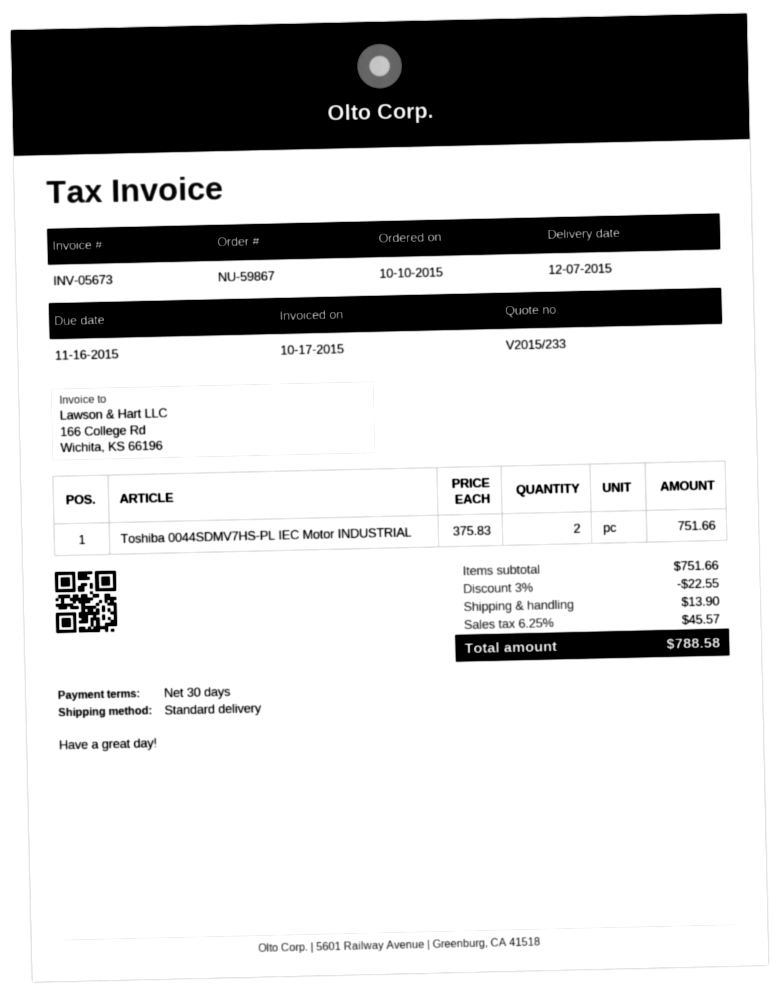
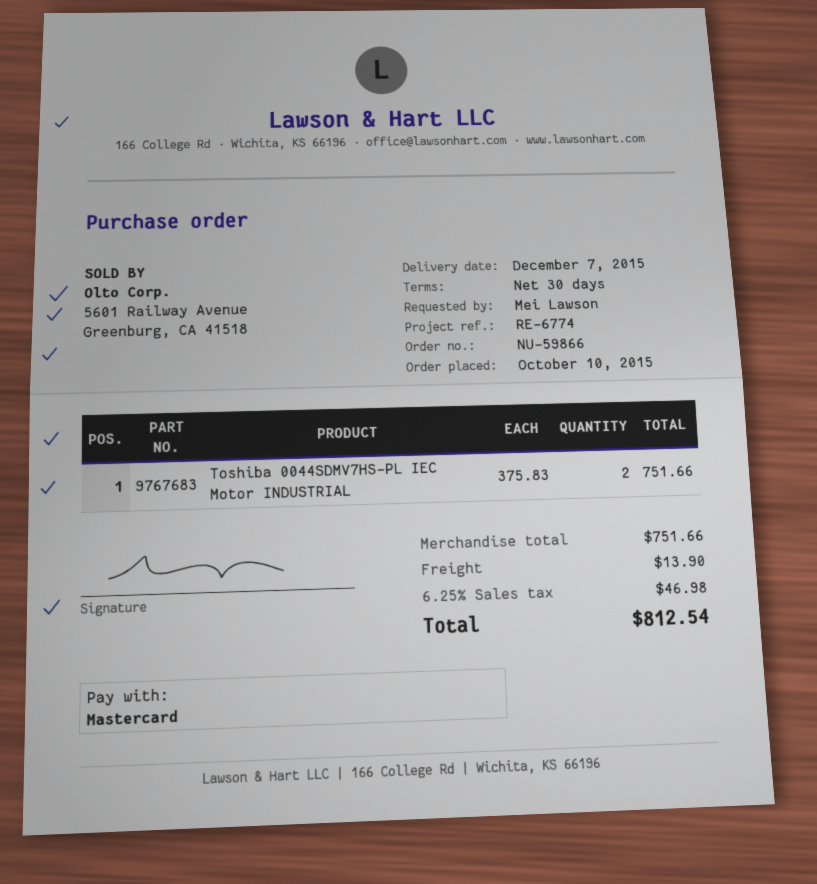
order number: NU-59867 -> NU-59866
discount: 3% = 22.55 -> none
tax: 6.25% = 45.57 -> 6.25% = 46.98
total: 788.58 -> 812.54

